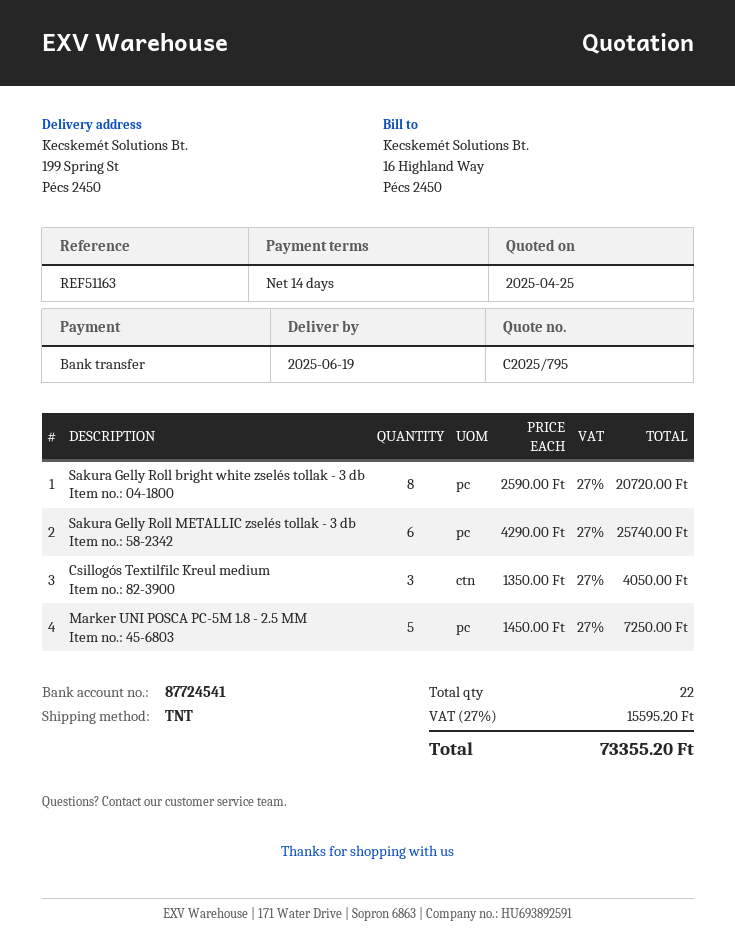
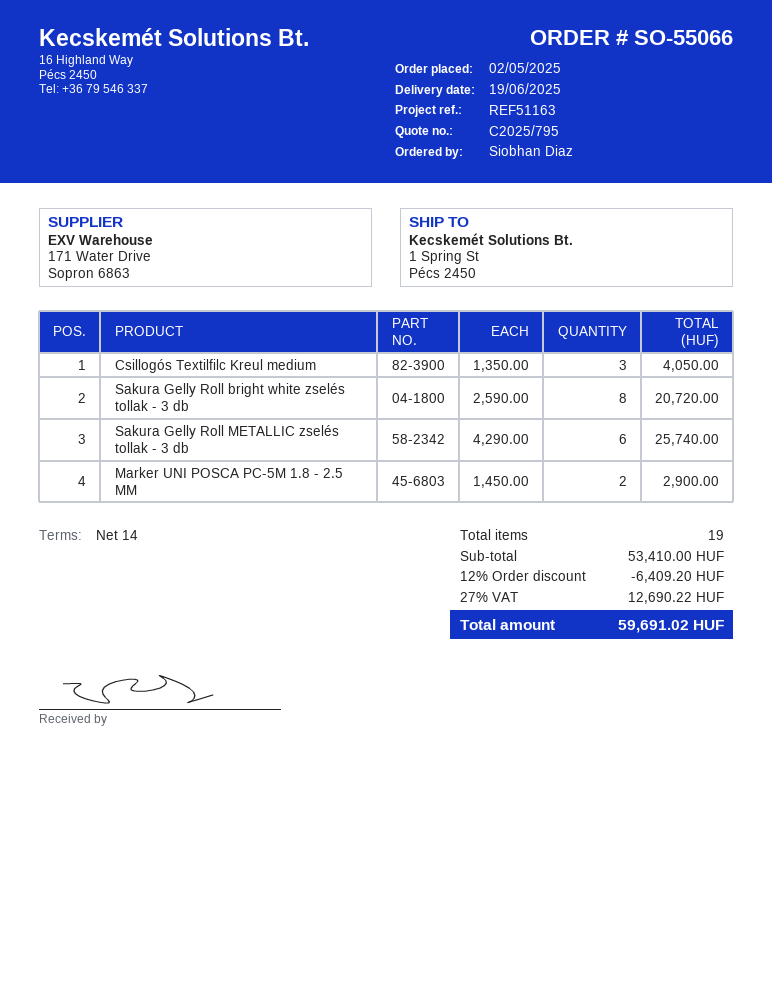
ship to: 199 Spring St, Pécs 2450 -> 1 Spring St, Pécs 2450
Marker UNI POSCA PC-5M 1.8 - 2.5 MM: 5 x 1450.00 = 7250.00 -> 2 x 1450.00 = 2900.00
total quantity: 22 -> 19
discount: none -> 12% = 6409.20
tax: 27% = 15595.20 -> 27% = 12690.22
total: 73355.20 -> 59691.02

